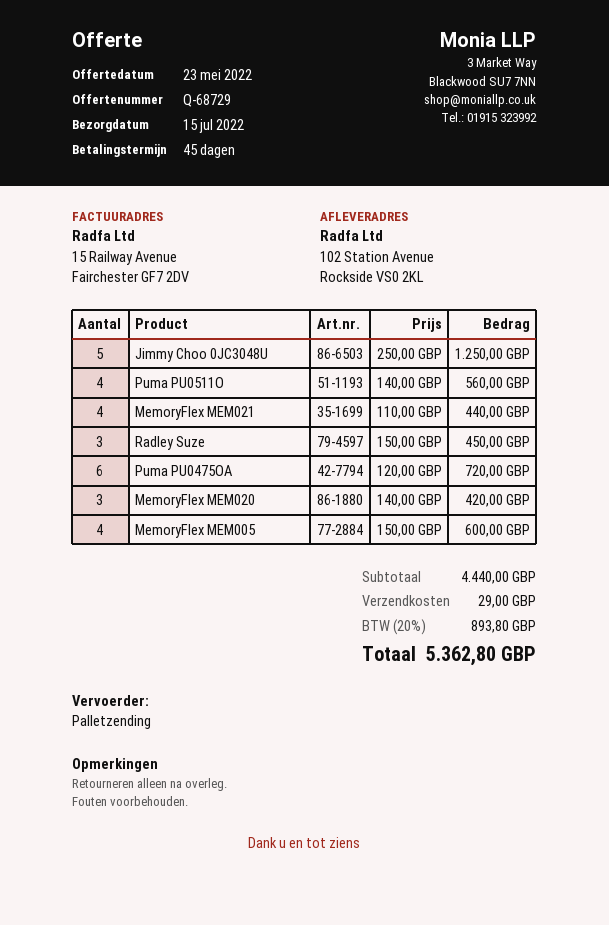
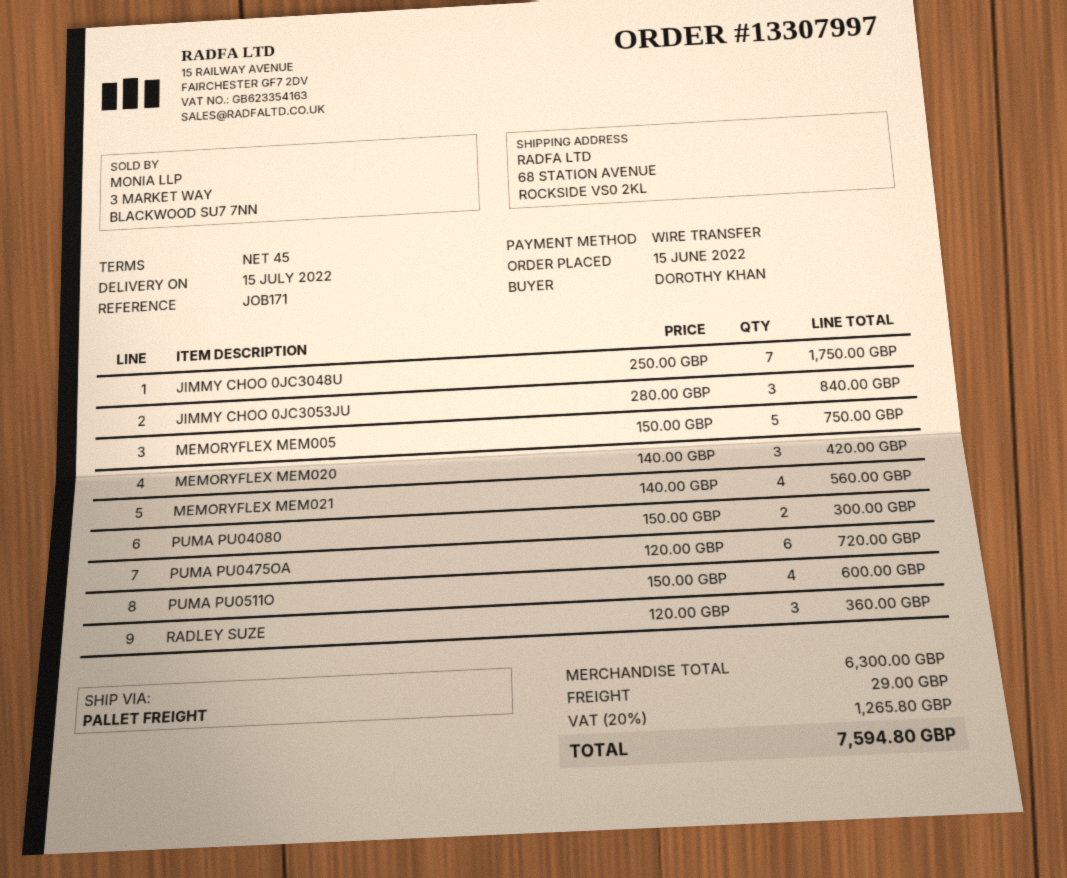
ship to: 102 Station Avenue, Rockside VS0 2KL -> 68 STATION AVENUE, ROCKSIDE VS0 2KL
Jimmy Choo 0JC3048U: 5 x 250.00 = 1250.00 -> 7 x 250.00 = 1750.00
Puma PU0511O: 4 x 140.00 = 560.00 -> 4 x 150.00 = 600.00
MemoryFlex MEM021: 4 x 110.00 = 440.00 -> 4 x 140.00 = 560.00
Radley Suze: 3 x 150.00 = 450.00 -> 3 x 120.00 = 360.00
MemoryFlex MEM005: 4 x 150.00 = 600.00 -> 5 x 150.00 = 750.00
JIMMY CHOO 0JC3053JU: none -> 3 x 280.00 = 840.00
PUMA PU04080: none -> 2 x 150.00 = 300.00
subtotal: 4440.00 -> 6300.00
tax: 20% = 893.80 -> 20% = 1265.80
total: 5362.80 -> 7594.80

